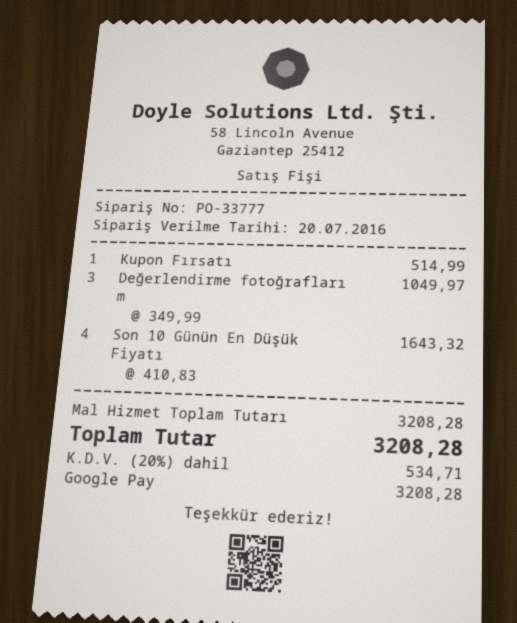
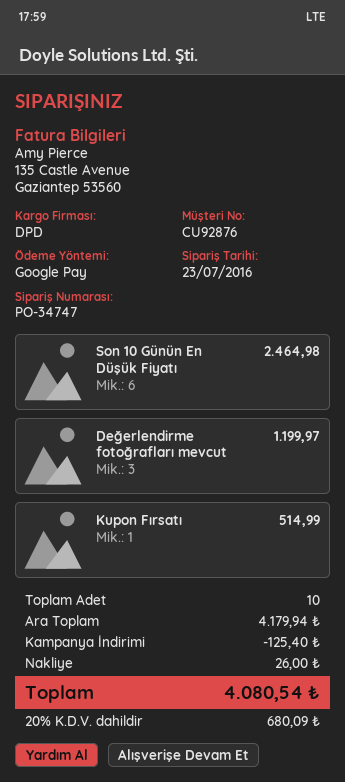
order number: PO-33777 -> PO-34747
order date: 2016-07-20 -> 2016-07-23
Değerlendirme fotoğrafları m: 3 for 1049.97 -> 3 for 1199.97
Son 10 Günün En Düşük Fiyatı: 4 for 1643.32 -> 6 for 2464.98
subtotal: 3208.28 -> 4179.94
discount: none -> 125.40
shipping: none -> 26.00
tax: 20% = 534.71 -> 20% = 680.09
total: 3208.28 -> 4080.54

